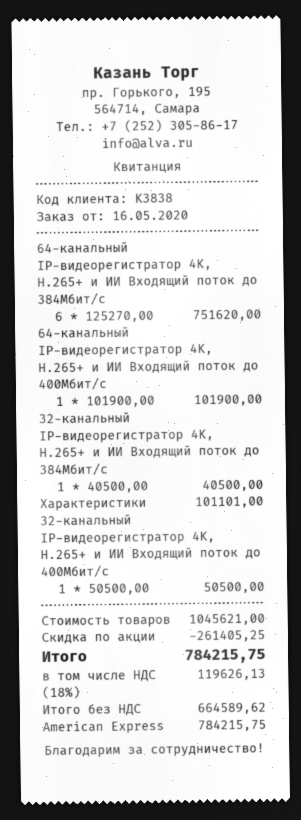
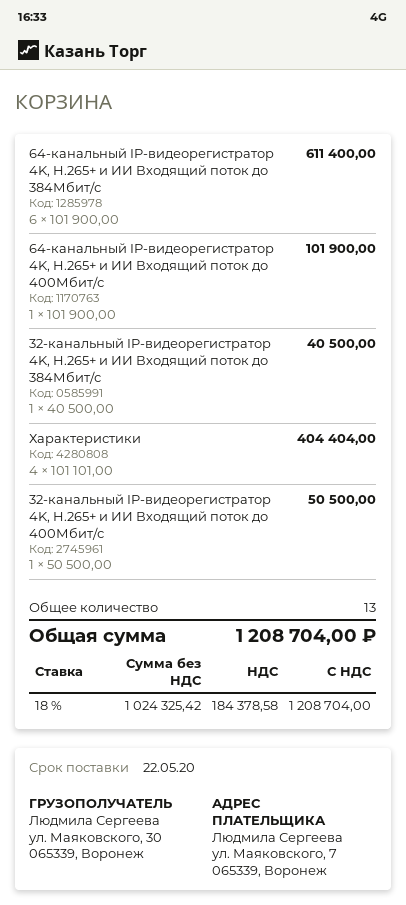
64-канальный IP-видеорегистратор 4K, H.265+ и ИИ Входящий поток до 384Мбит/с: 6 x 125270.00 = 751620.00 -> 6 x 101900.00 = 611400.00
Характеристики: 1 x 101101.00 = 101101.00 -> 4 x 101101.00 = 404404.00
discount: 261405.25 -> none
net: 664589.62 -> 1024325.42
tax: 18% = 119626.13 -> 18% = 184378.58
total: 784215.75 -> 1208704.00

